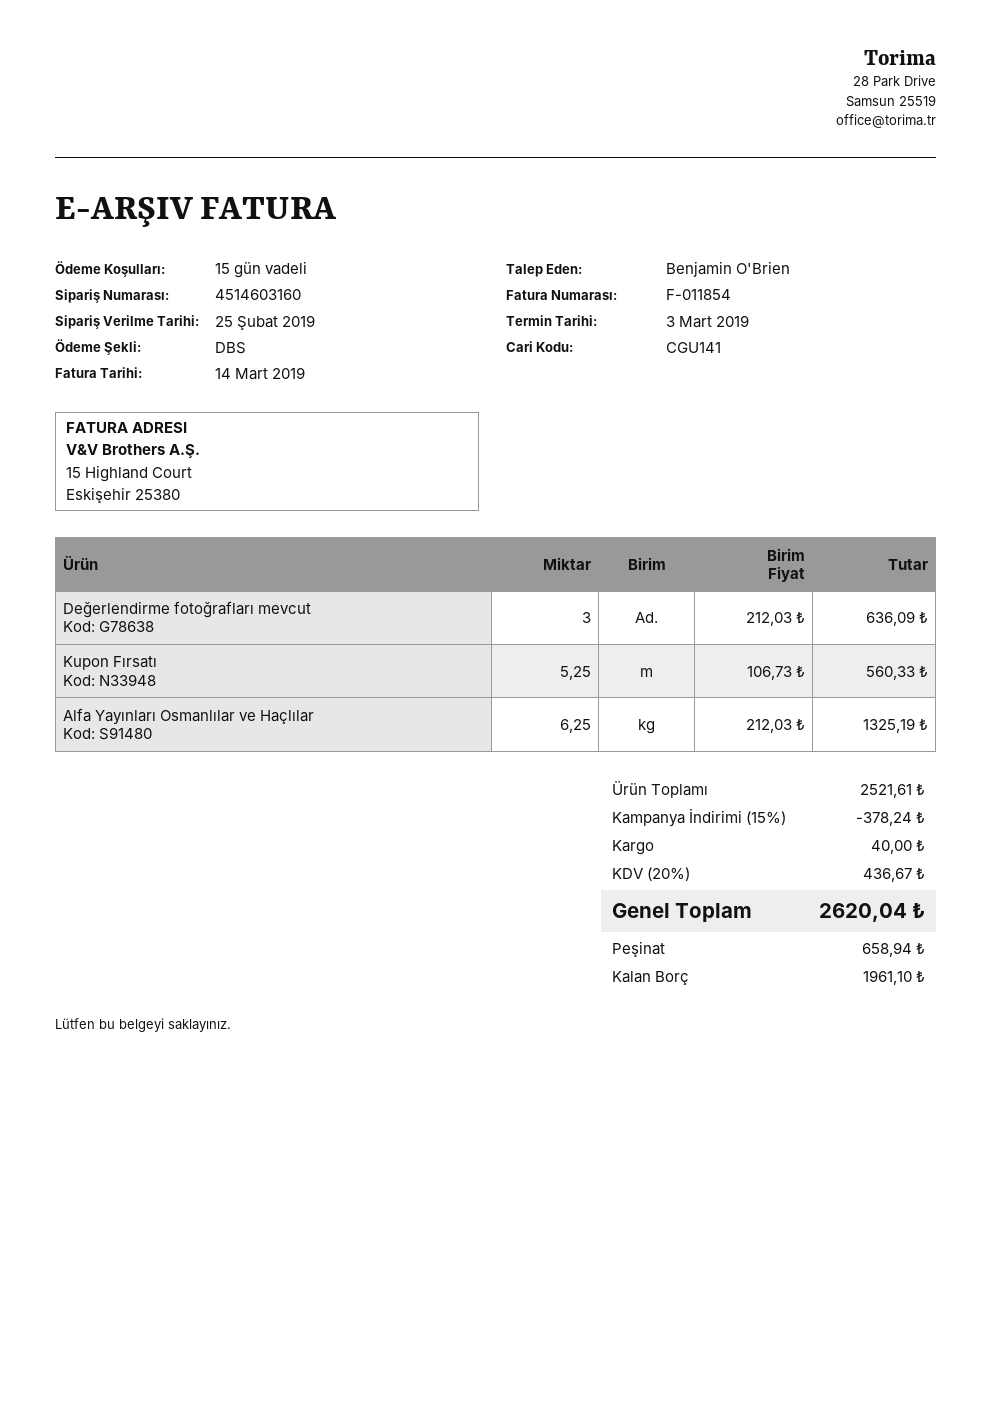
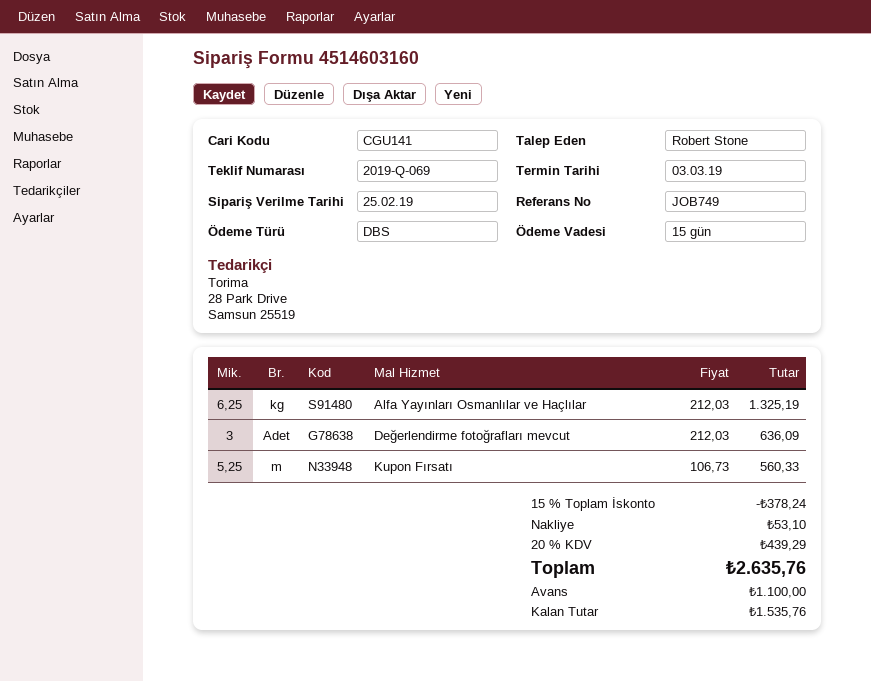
ordered by: Benjamin O'Brien -> Robert Stone
shipping: 40.00 -> 53.10
tax: 20% = 436.67 -> 20% = 439.29
total: 2620.04 -> 2635.76
deposit: 658.94 -> 1100.00
balance: 1961.10 -> 1535.76

